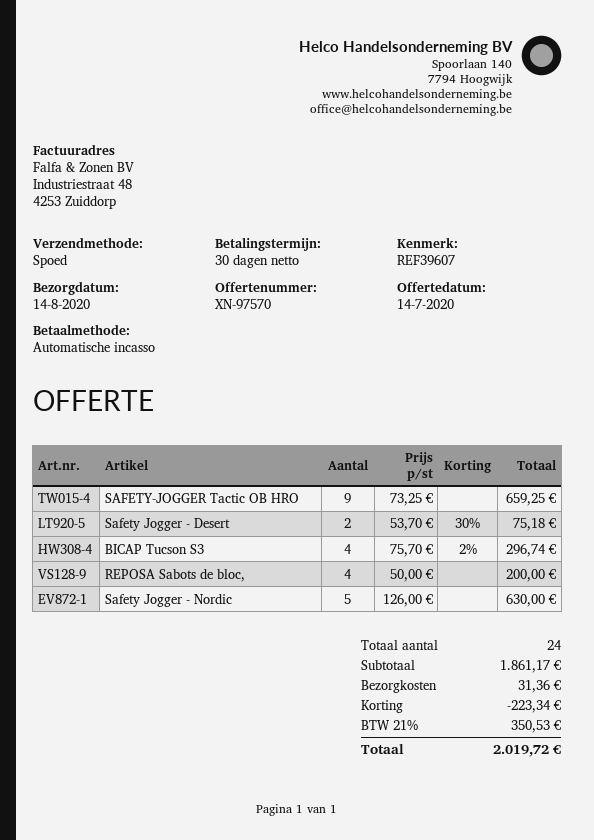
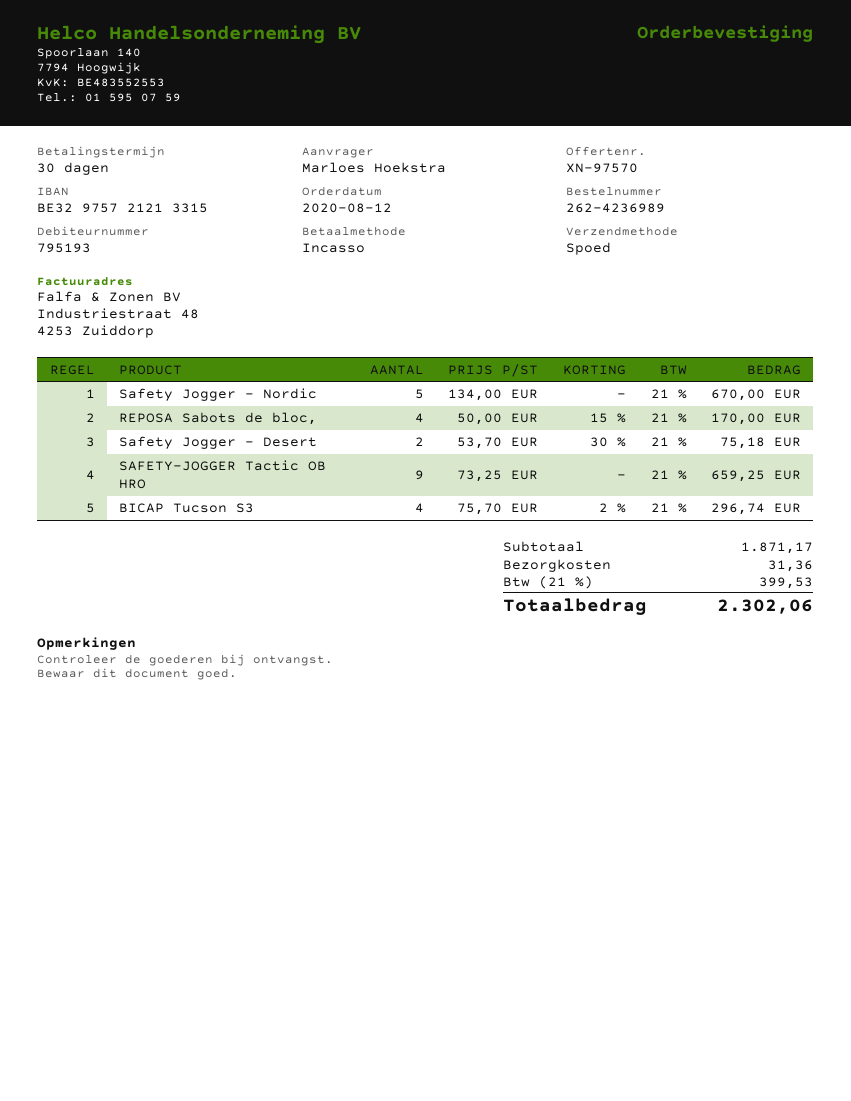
REPOSA Sabots de bloc,: 4 x 50.00 = 200.00 -> 4 x 50.00 - 15% = 170.00
Safety Jogger - Nordic: 5 x 126.00 = 630.00 -> 5 x 134.00 = 670.00
subtotal: 1861.17 -> 1871.17
discount: 223.34 -> none
tax: 21% = 350.53 -> 21% = 399.53
total: 2019.72 -> 2302.06

